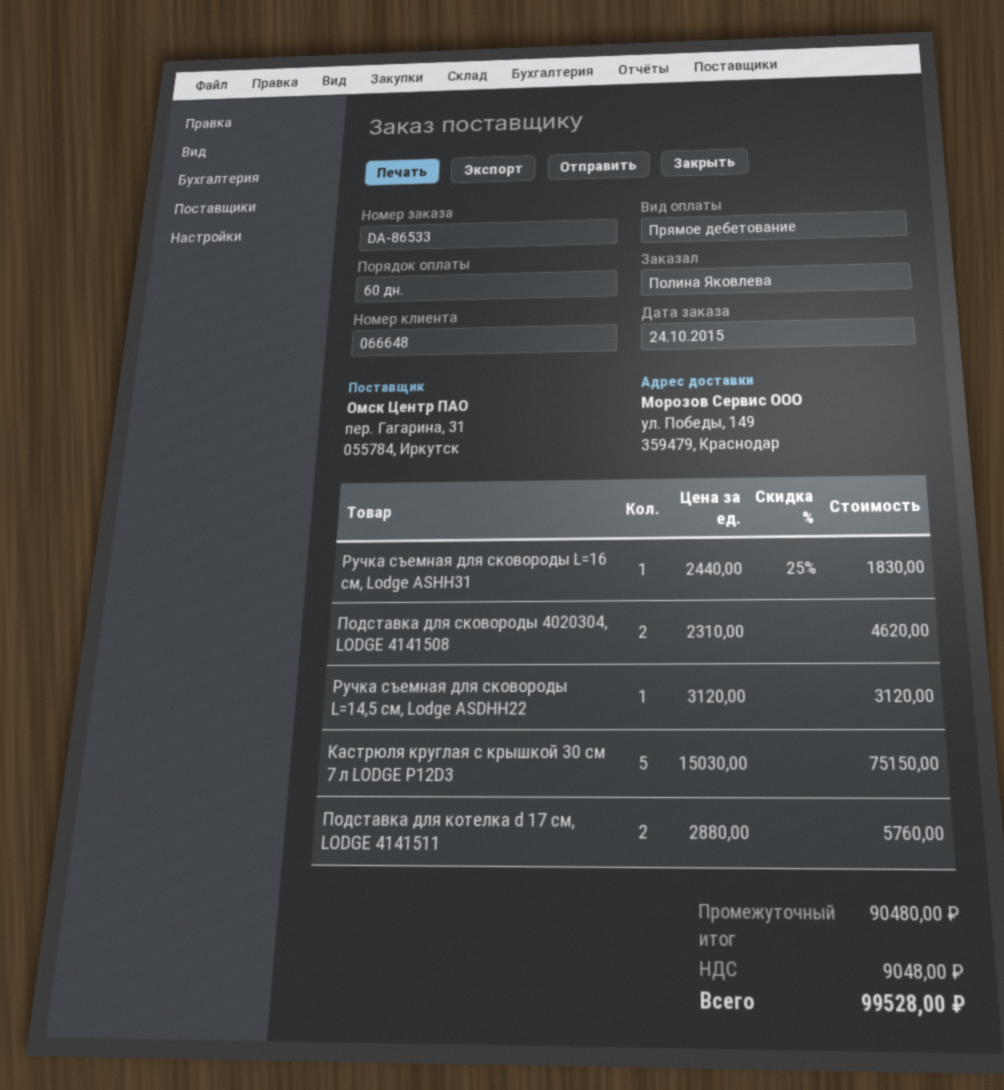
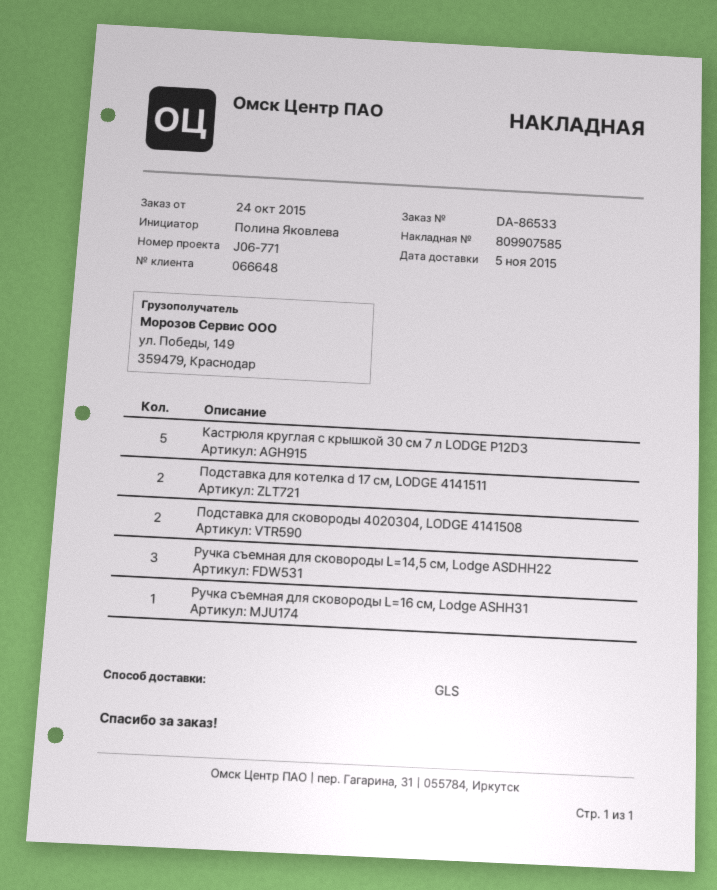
Ручка съемная для сковороды L=14,5 см, Lodge ASDHH22: 1 -> 3

